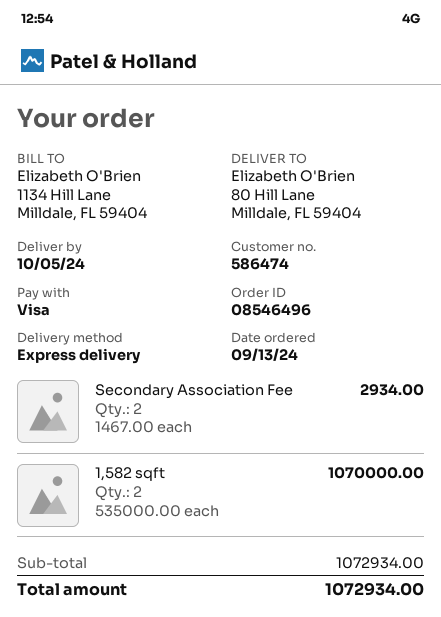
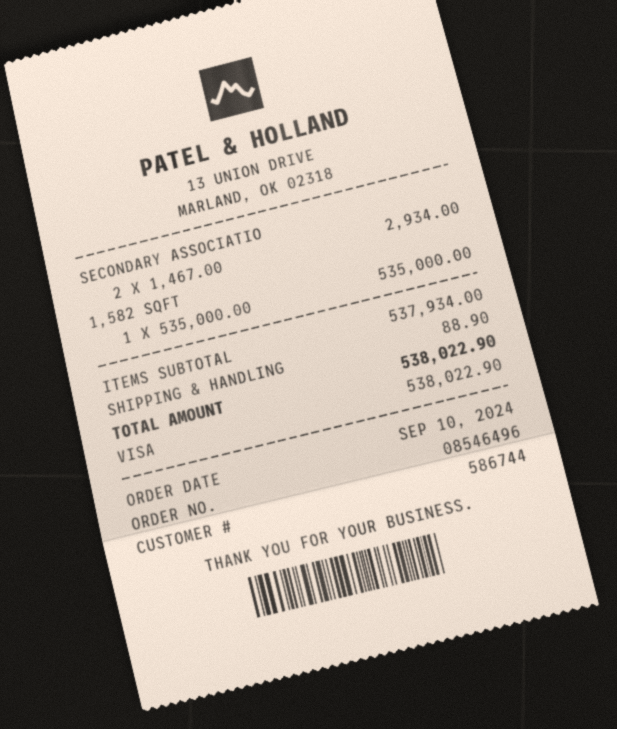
order date: 2024-09-13 -> 2024-09-10
customer number: 586474 -> 586744
1,582 sqft: 2 x 535000.00 = 1070000.00 -> 1 x 535000.00 = 535000.00
subtotal: 1072934.00 -> 537934.00
shipping: none -> 88.90
total: 1072934.00 -> 538022.90

